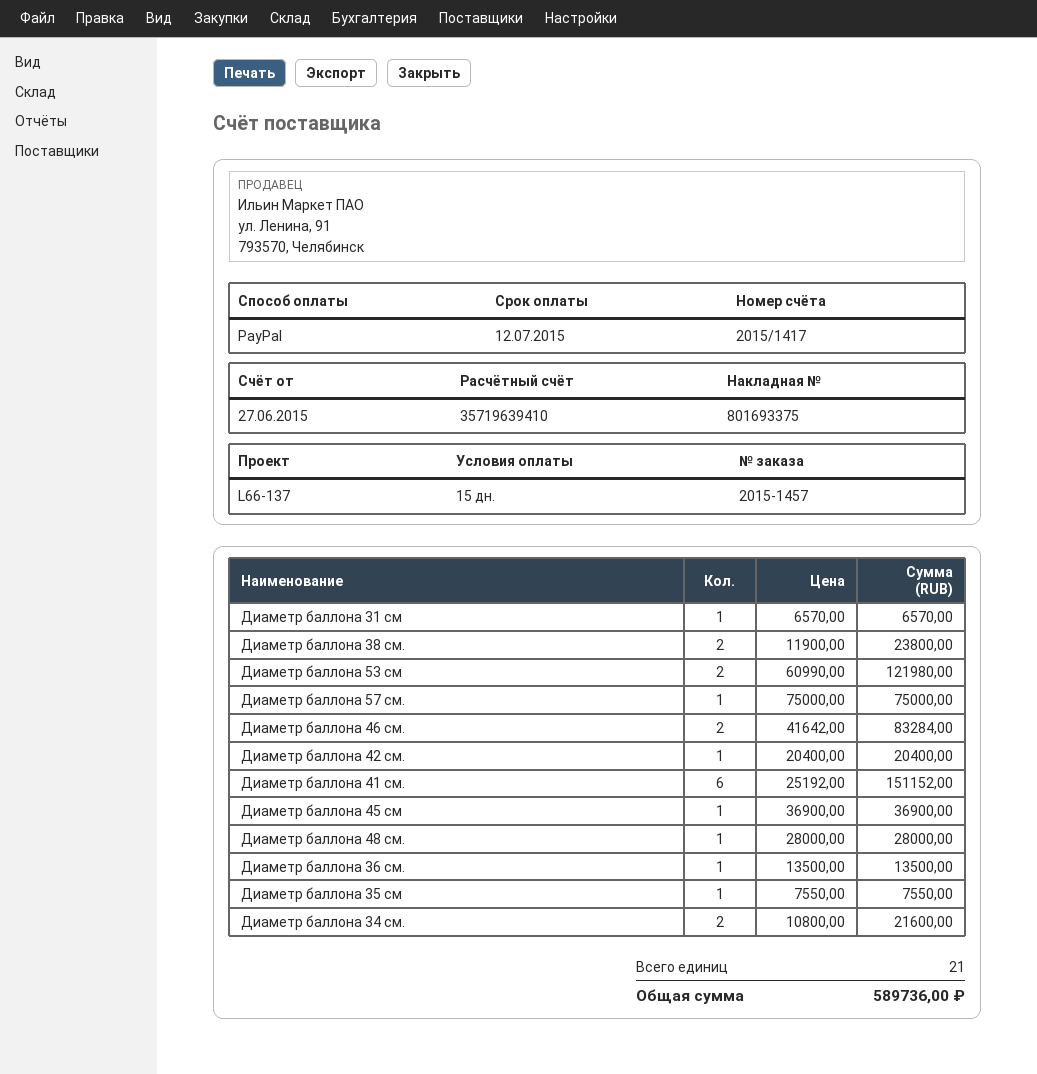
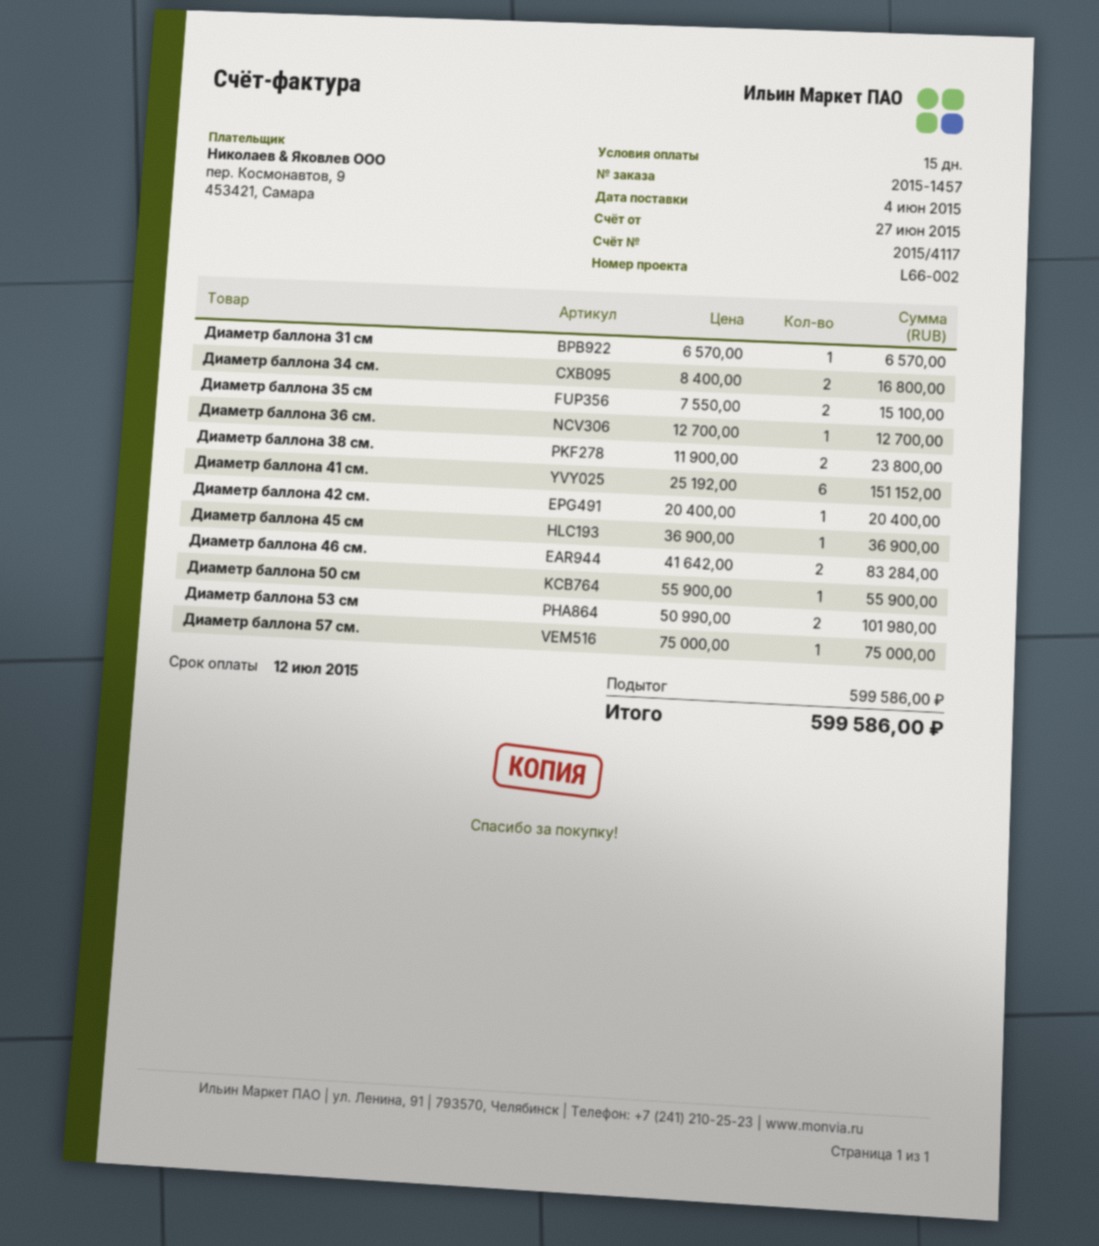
invoice number: 2015/1417 -> 2015/4117
reference: L66-137 -> L66-002
Диаметр баллона 53 см: 2 x 60990.00 = 121980.00 -> 2 x 50990.00 = 101980.00
Диаметр баллона 48 см.: 1 x 28000.00 = 28000.00 -> none
Диаметр баллона 36 см.: 1 x 13500.00 = 13500.00 -> 1 x 12700.00 = 12700.00
Диаметр баллона 35 см: 1 x 7550.00 = 7550.00 -> 2 x 7550.00 = 15100.00
Диаметр баллона 34 см.: 2 x 10800.00 = 21600.00 -> 2 x 8400.00 = 16800.00
Диаметр баллона 50 см: none -> 1 x 55900.00 = 55900.00
total: 589736.00 -> 599586.00

